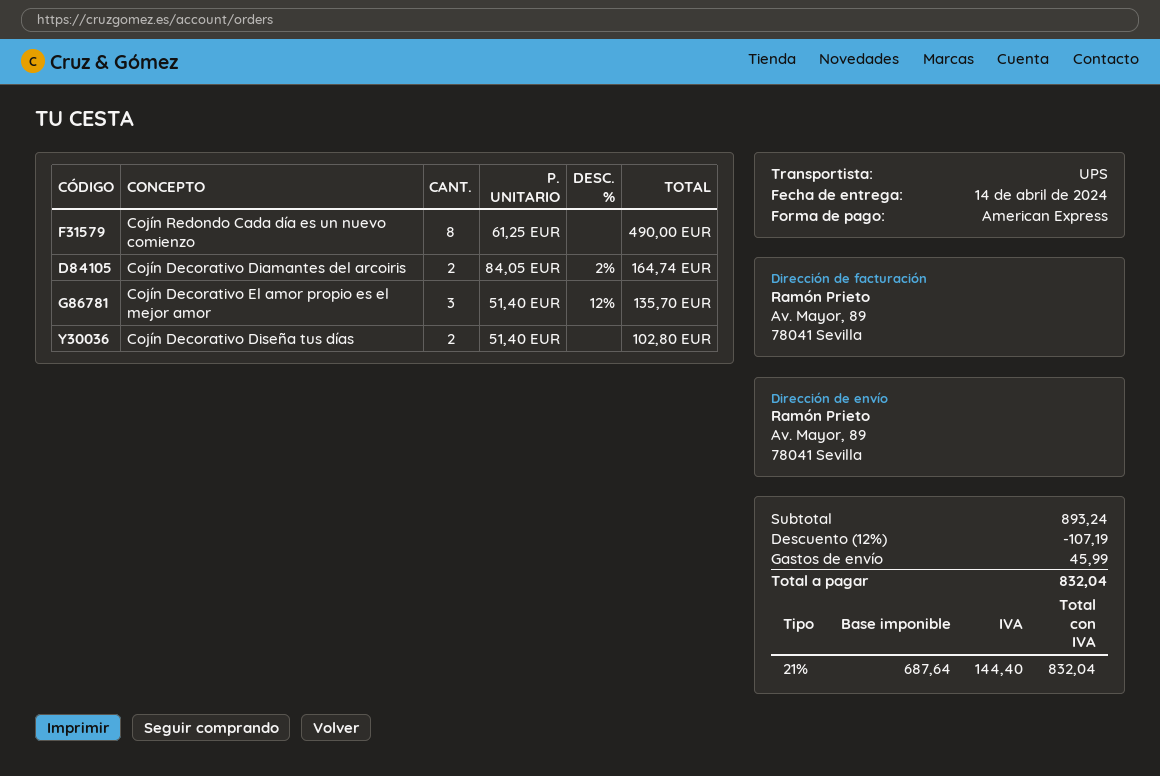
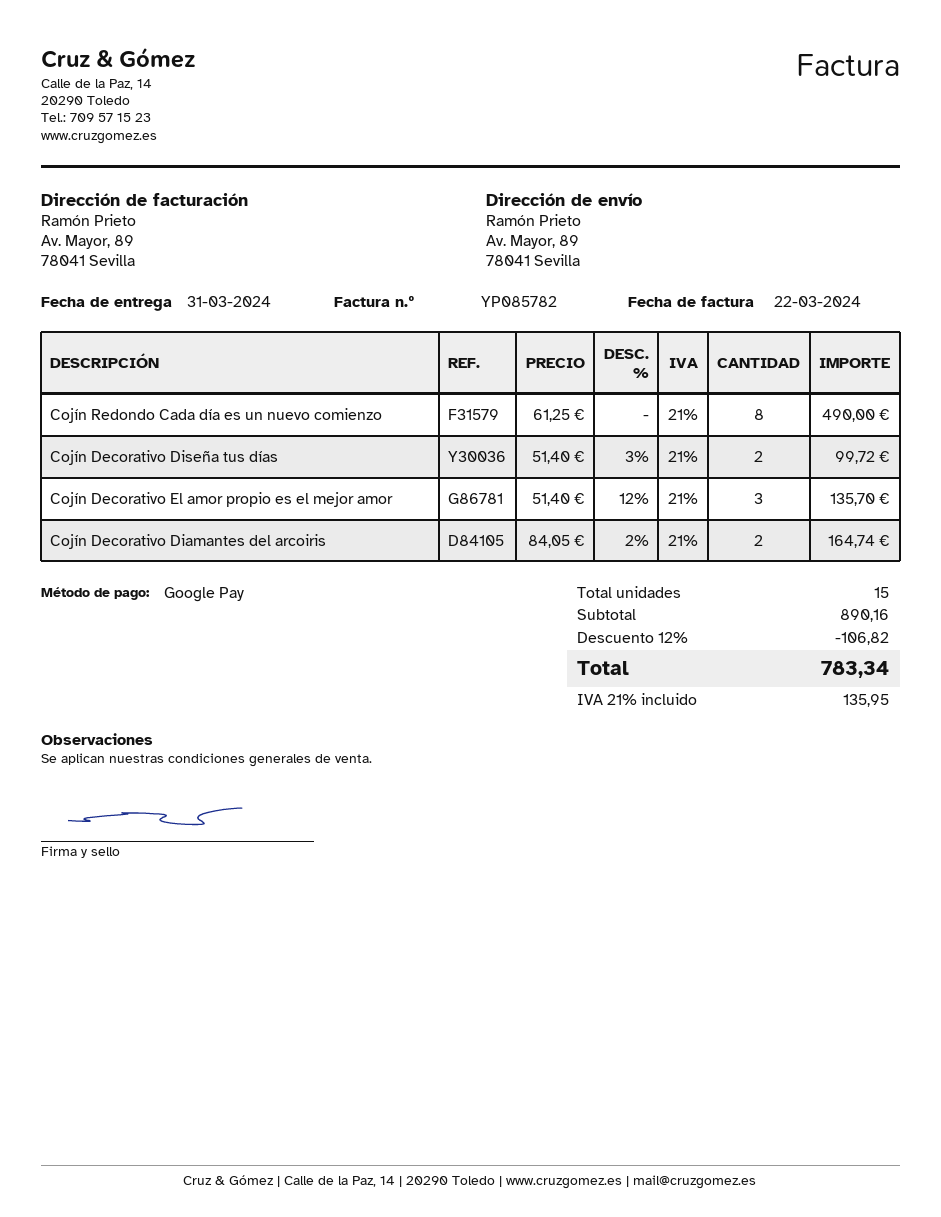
delivery date: 2024-04-14 -> 2024-03-31
payment method: American Express -> Google Pay
Cojín Decorativo Diseña tus días: 2 x 51.40 = 102.80 -> 2 x 51.40 - 3% = 99.72
subtotal: 893.24 -> 890.16
discount: 12% = 107.19 -> 12% = 106.82
shipping: 45.99 -> none
tax: 21% = 144.40 -> 21% = 135.95
total: 832.04 -> 783.34

